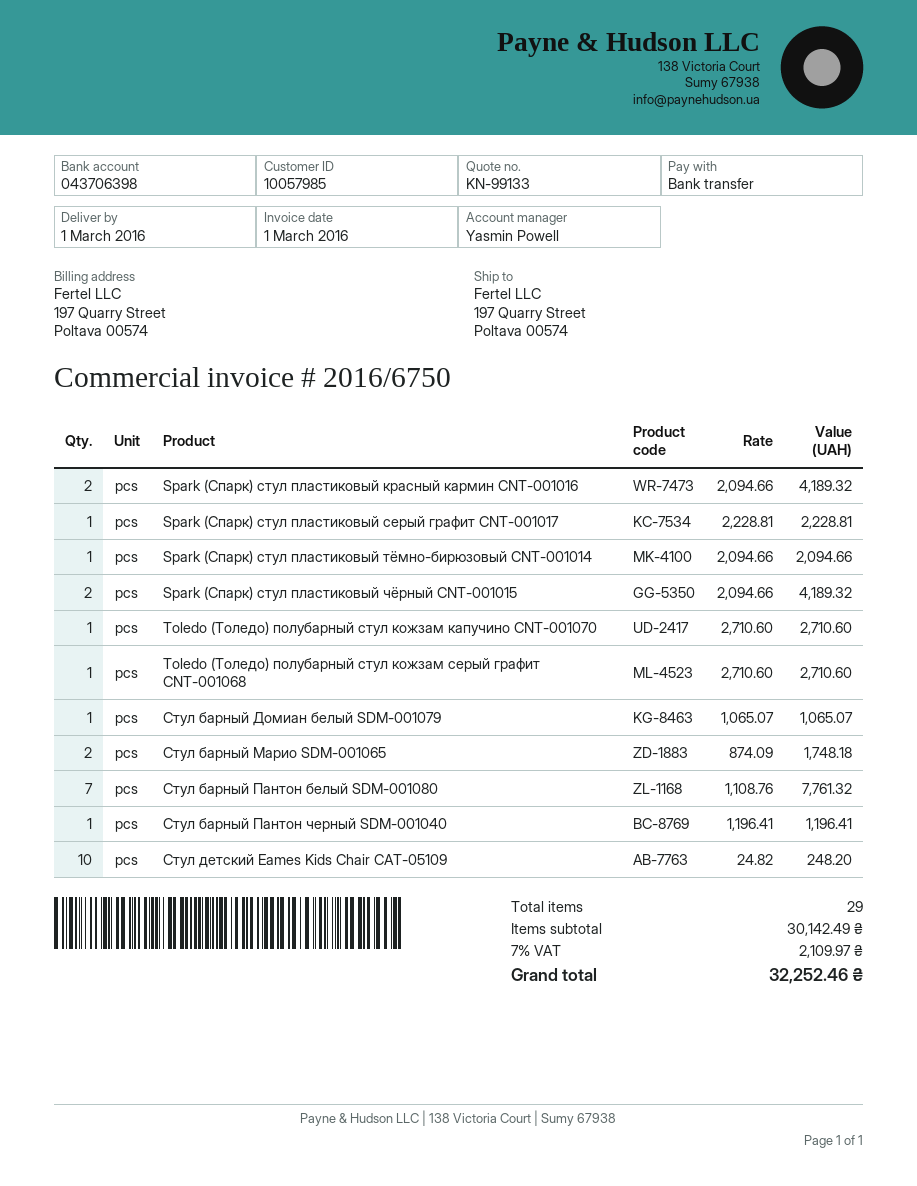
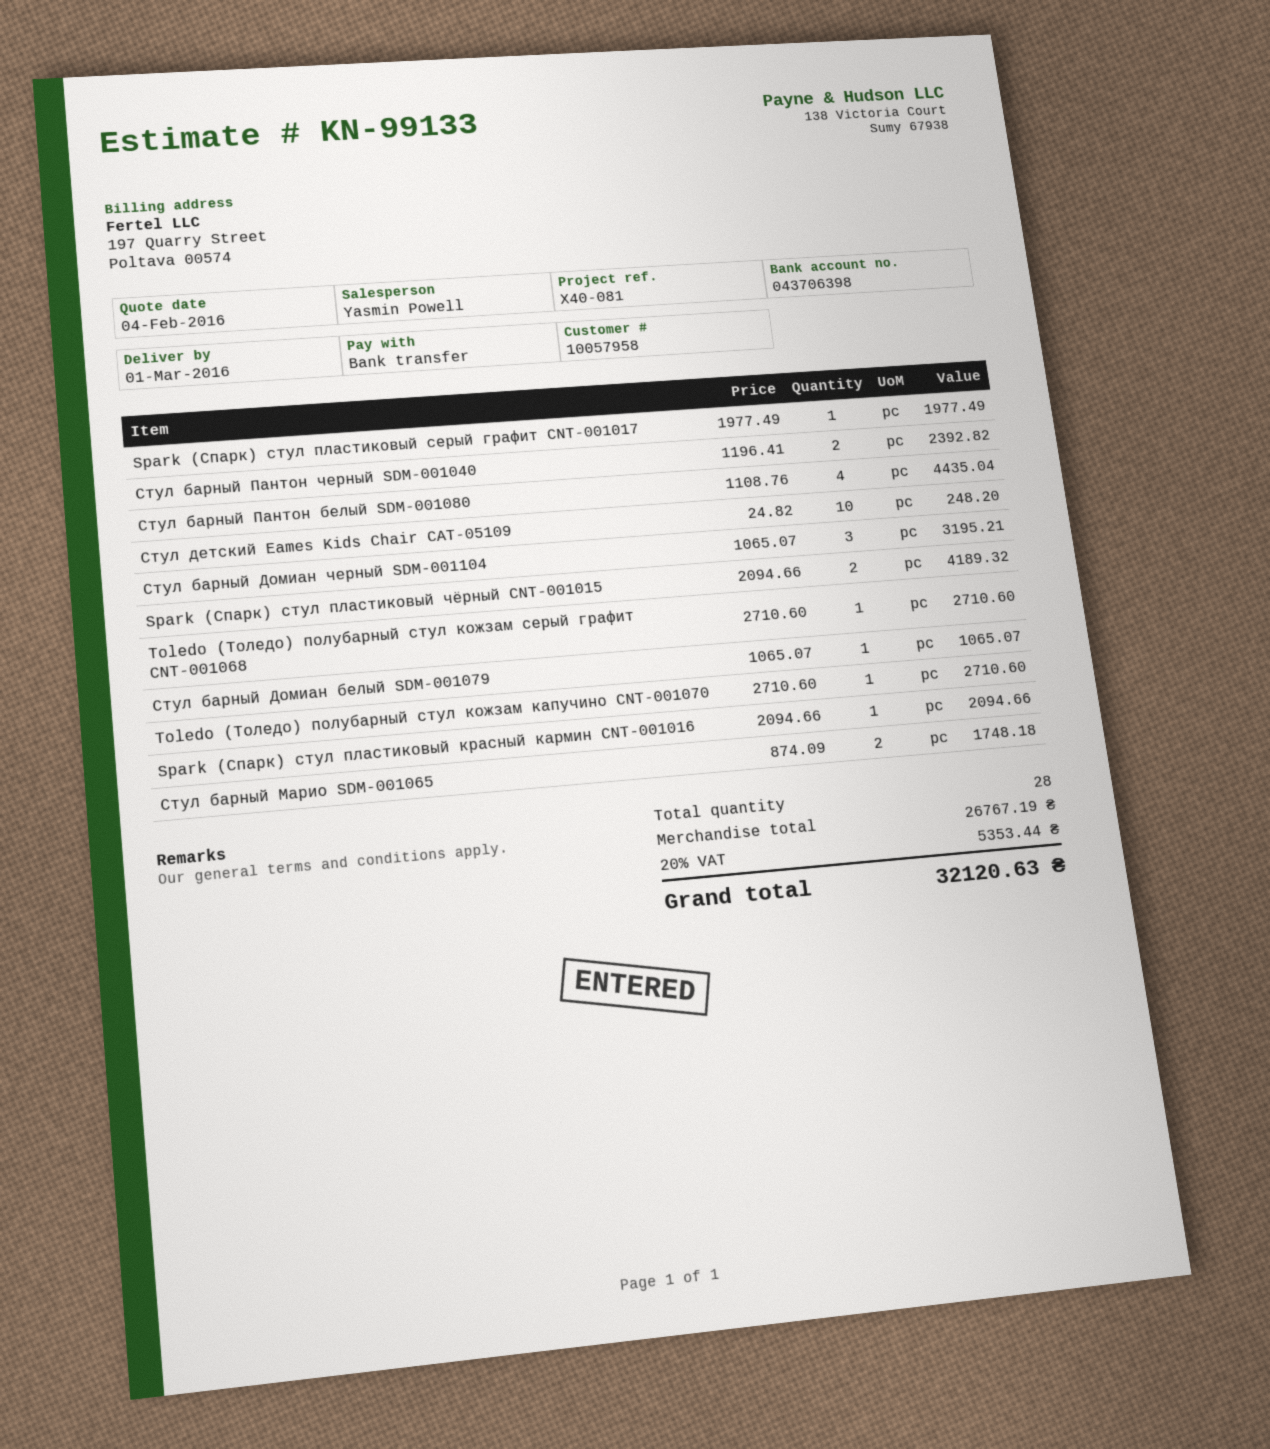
customer number: 10057985 -> 10057958
Spark (Спарк) стул пластиковый красный кармин CNT-001016: 2 x 2094.66 = 4189.32 -> 1 x 2094.66 = 2094.66
Spark (Спарк) стул пластиковый серый графит CNT-001017: 1 x 2228.81 = 2228.81 -> 1 x 1977.49 = 1977.49
Spark (Спарк) стул пластиковый тёмно-бирюзовый CNT-001014: 1 x 2094.66 = 2094.66 -> none
Стул барный Пантон белый SDM-001080: 7 x 1108.76 = 7761.32 -> 4 x 1108.76 = 4435.04
Стул барный Пантон черный SDM-001040: 1 x 1196.41 = 1196.41 -> 2 x 1196.41 = 2392.82
Стул барный Домиан черный SDM-001104: none -> 3 x 1065.07 = 3195.21
total quantity: 29 -> 28
subtotal: 30142.49 -> 26767.19
tax: 7% = 2109.97 -> 20% = 5353.44
total: 32252.46 -> 32120.63

